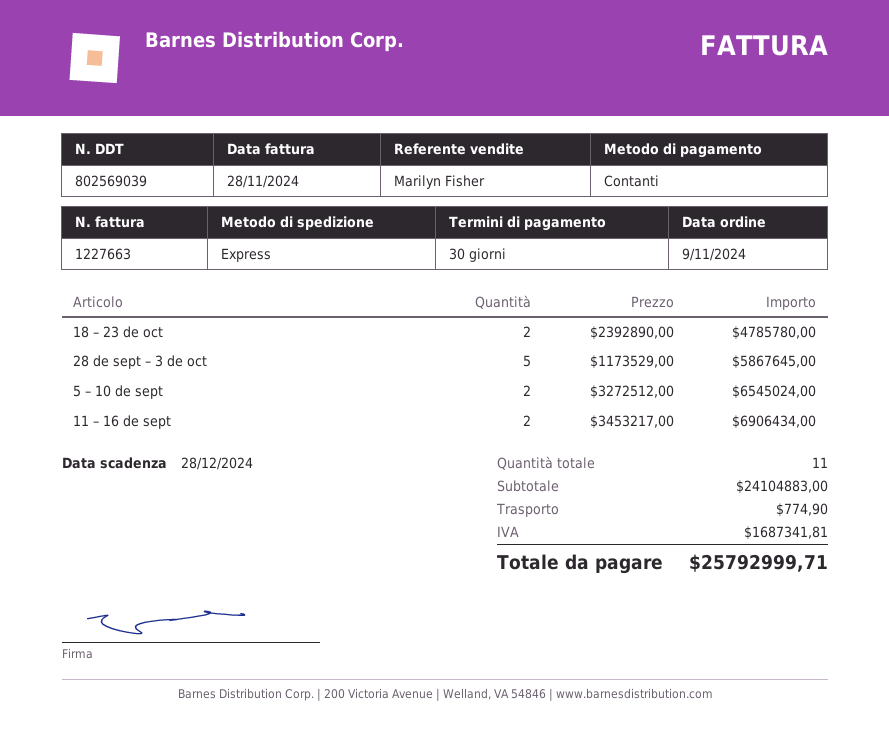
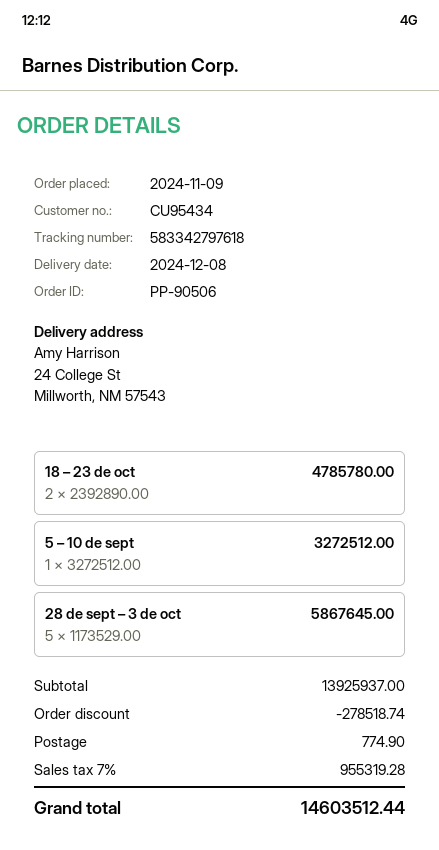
5 – 10 de sept: 2 x 3272512.00 = 6545024.00 -> 1 x 3272512.00 = 3272512.00
11 – 16 de sept: 2 x 3453217.00 = 6906434.00 -> none
subtotal: 24104883.00 -> 13925937.00
discount: none -> 278518.74
tax: 1687341.81 -> 955319.28
total: 25792999.71 -> 14603512.44

